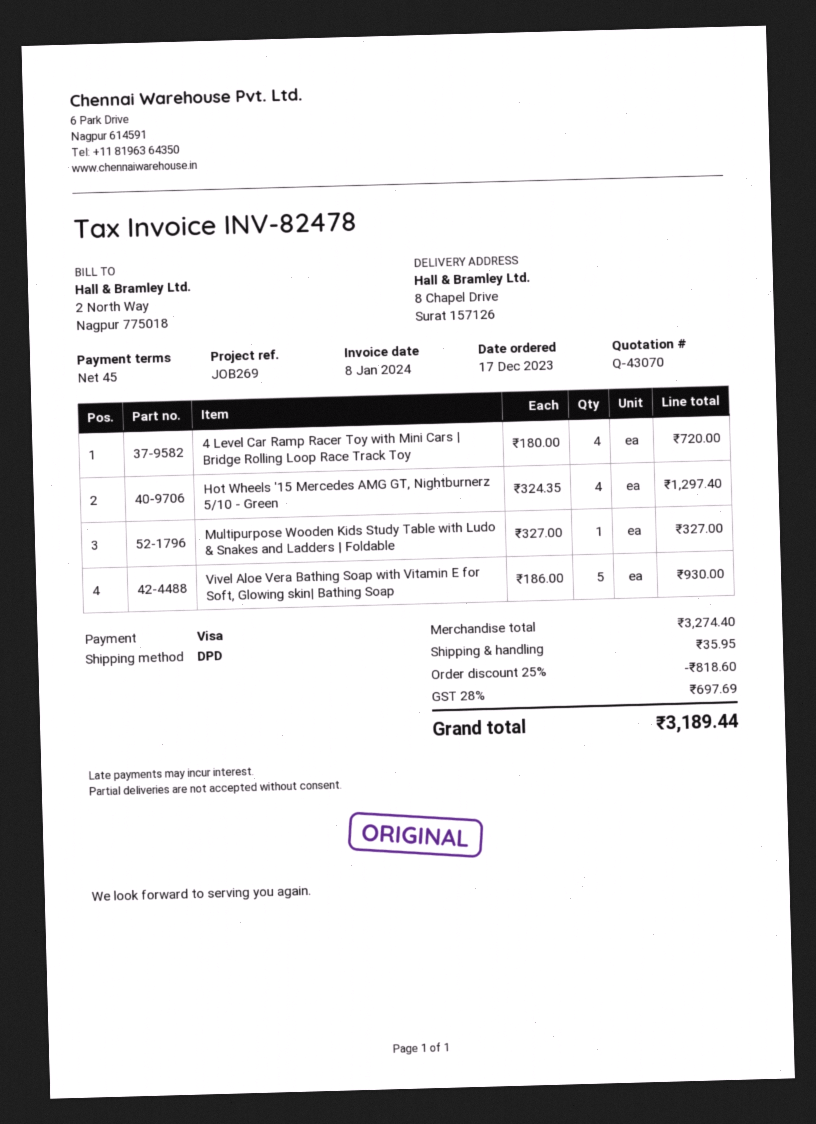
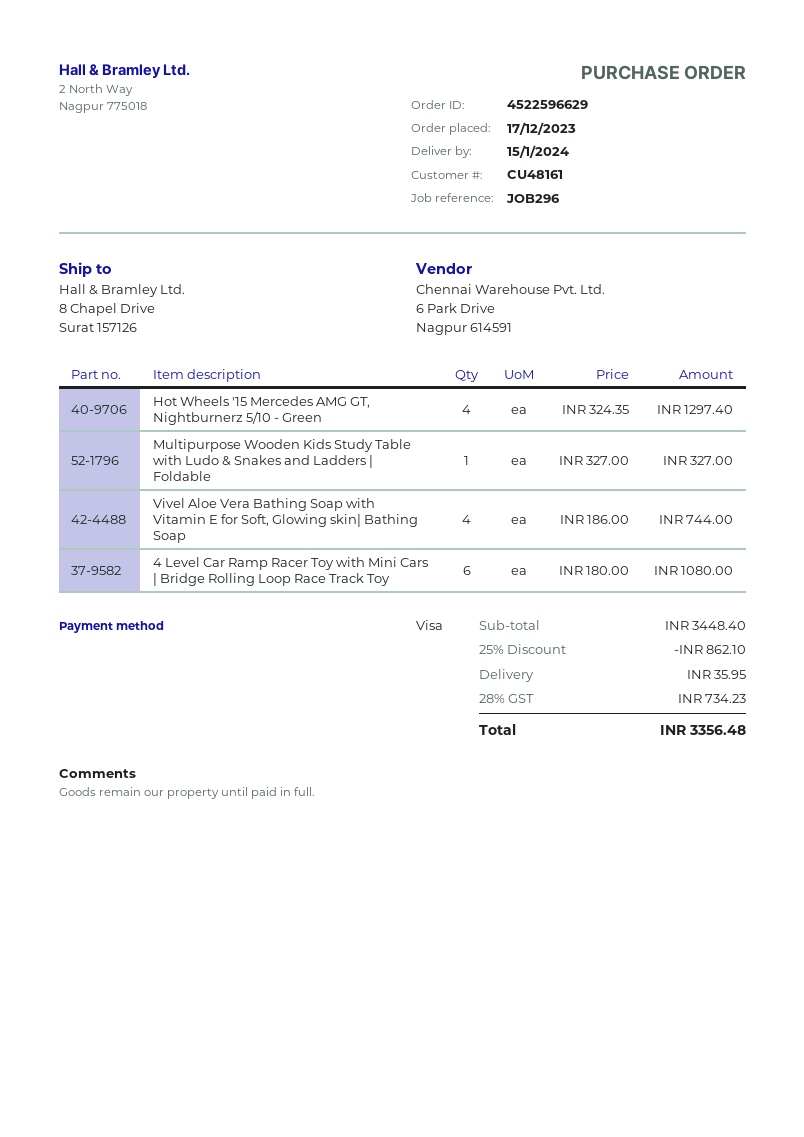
reference: JOB269 -> JOB296
4 Level Car Ramp Racer Toy with Mini Cars | Bridge Rolling Loop Race Track Toy: 4 x 180.00 = 720.00 -> 6 x 180.00 = 1080.00
Vivel Aloe Vera Bathing Soap with Vitamin E for Soft, Glowing skin| Bathing Soap: 5 x 186.00 = 930.00 -> 4 x 186.00 = 744.00
subtotal: 3274.40 -> 3448.40
discount: 25% = 818.60 -> 25% = 862.10
tax: 28% = 697.69 -> 28% = 734.23
total: 3189.44 -> 3356.48

